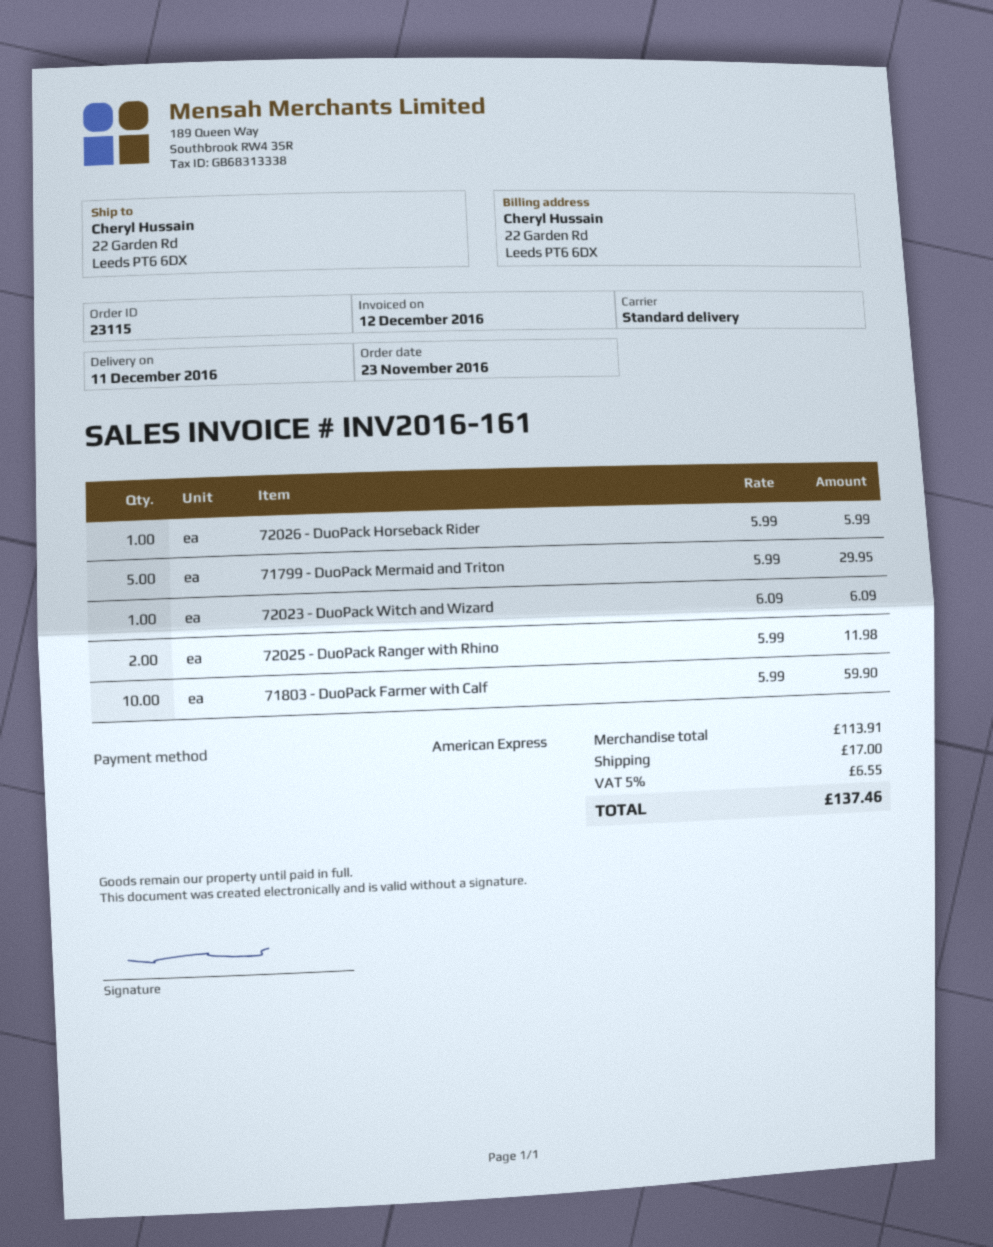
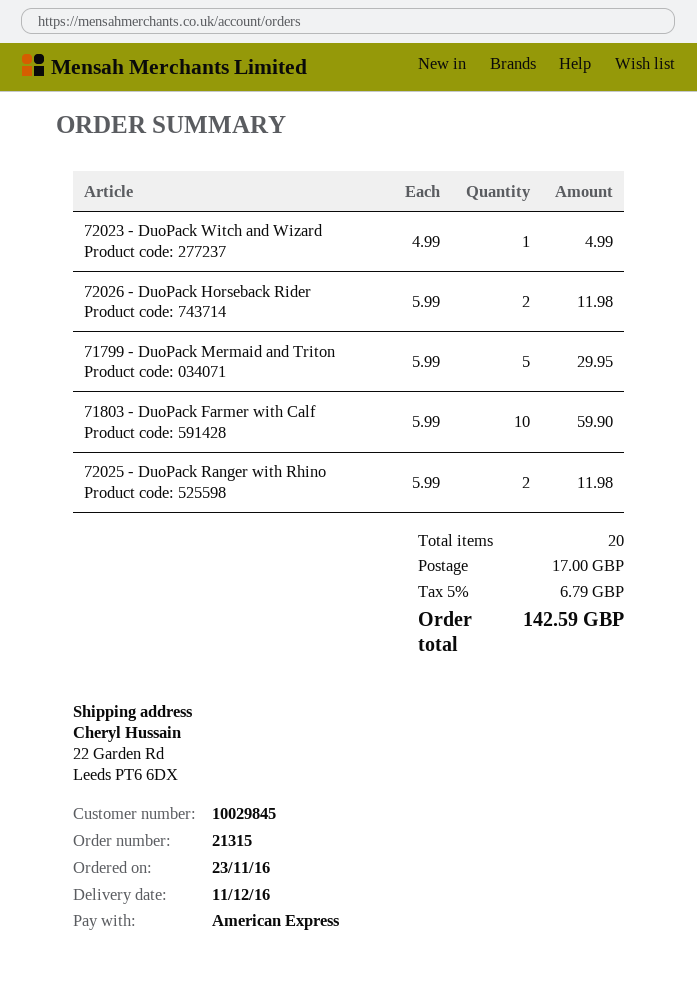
order number: 23115 -> 21315
72026 - DuoPack Horseback Rider: 1 x 5.99 = 5.99 -> 2 x 5.99 = 11.98
72023 - DuoPack Witch and Wizard: 1 x 6.09 = 6.09 -> 1 x 4.99 = 4.99
tax: 5% = 6.55 -> 5% = 6.79
total: 137.46 -> 142.59

